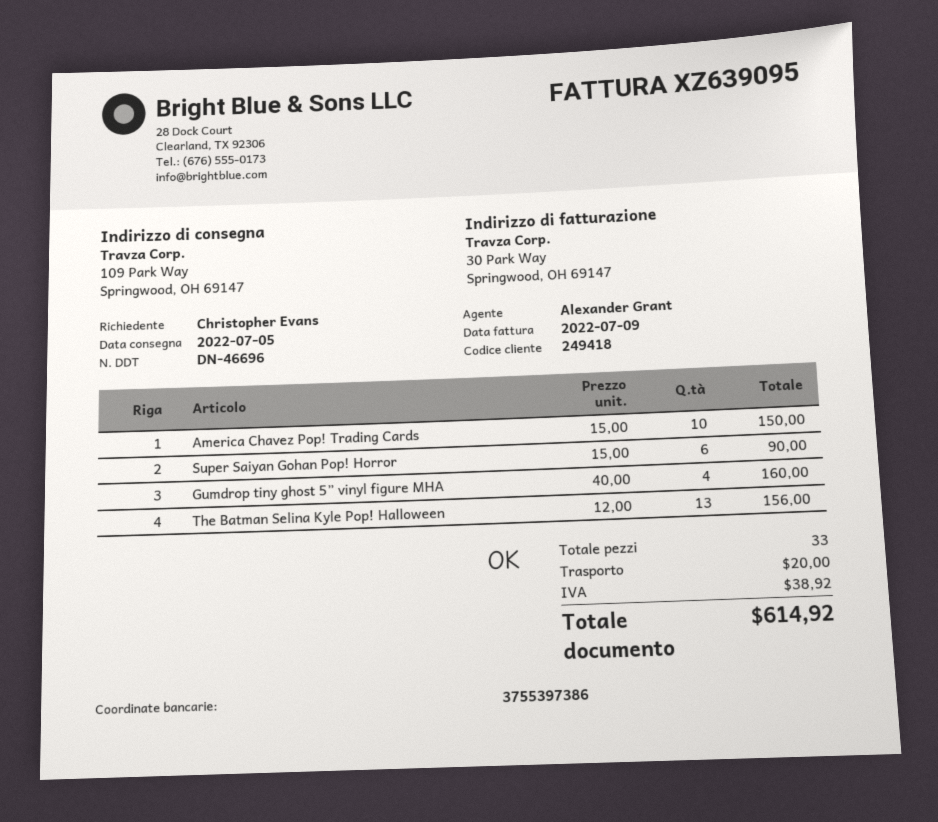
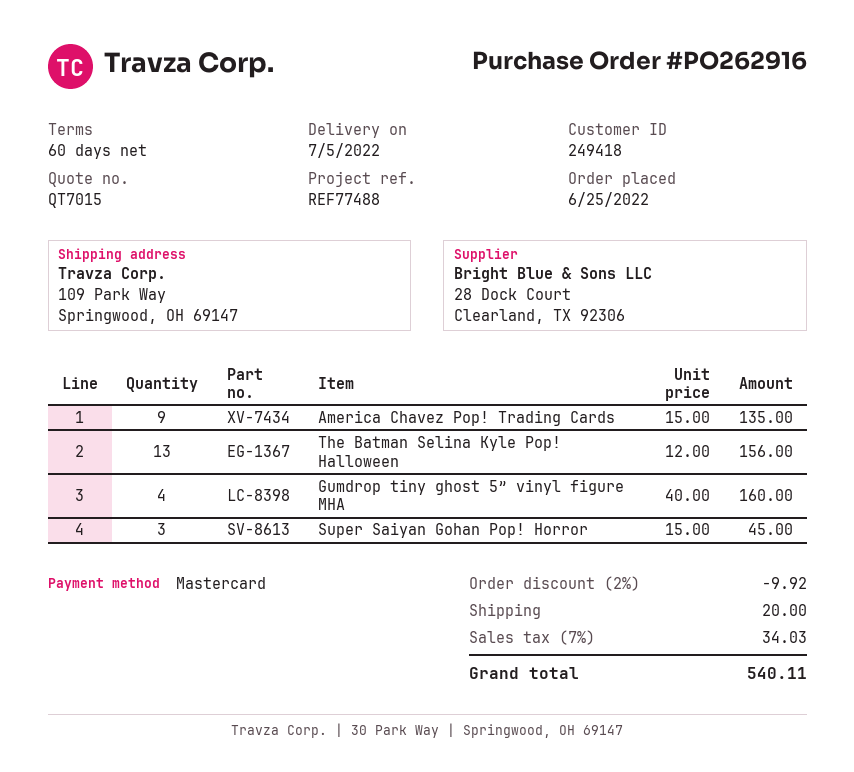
America Chavez Pop! Trading Cards: 10 x 15.00 = 150.00 -> 9 x 15.00 = 135.00
Super Saiyan Gohan Pop! Horror: 6 x 15.00 = 90.00 -> 3 x 15.00 = 45.00
discount: none -> 2% = 9.92
tax: 38.92 -> 34.03
total: 614.92 -> 540.11

